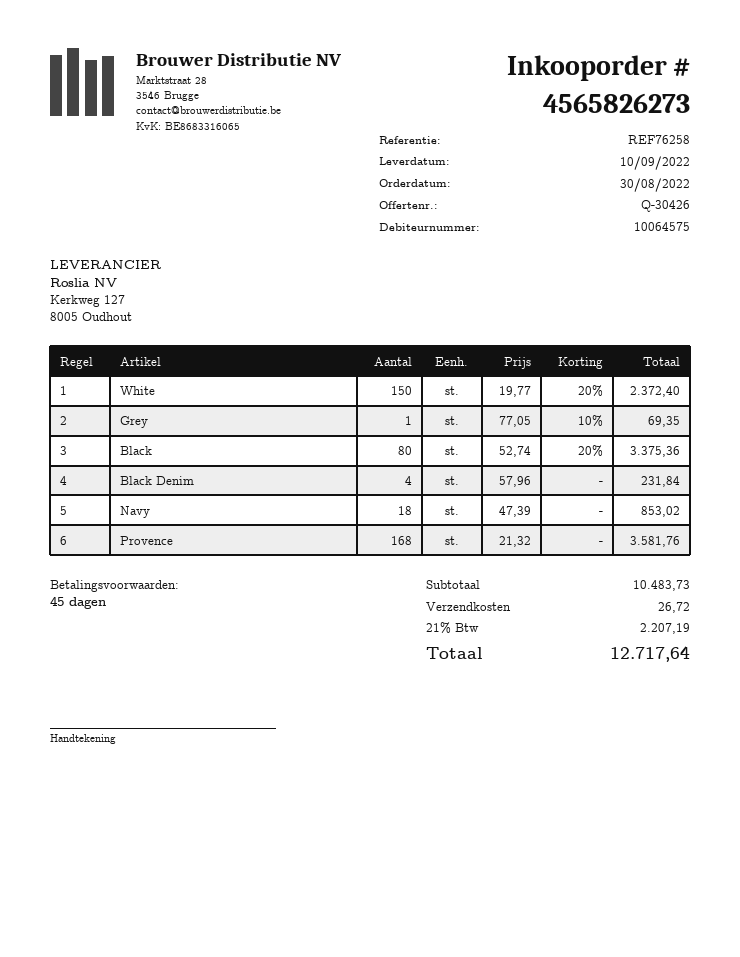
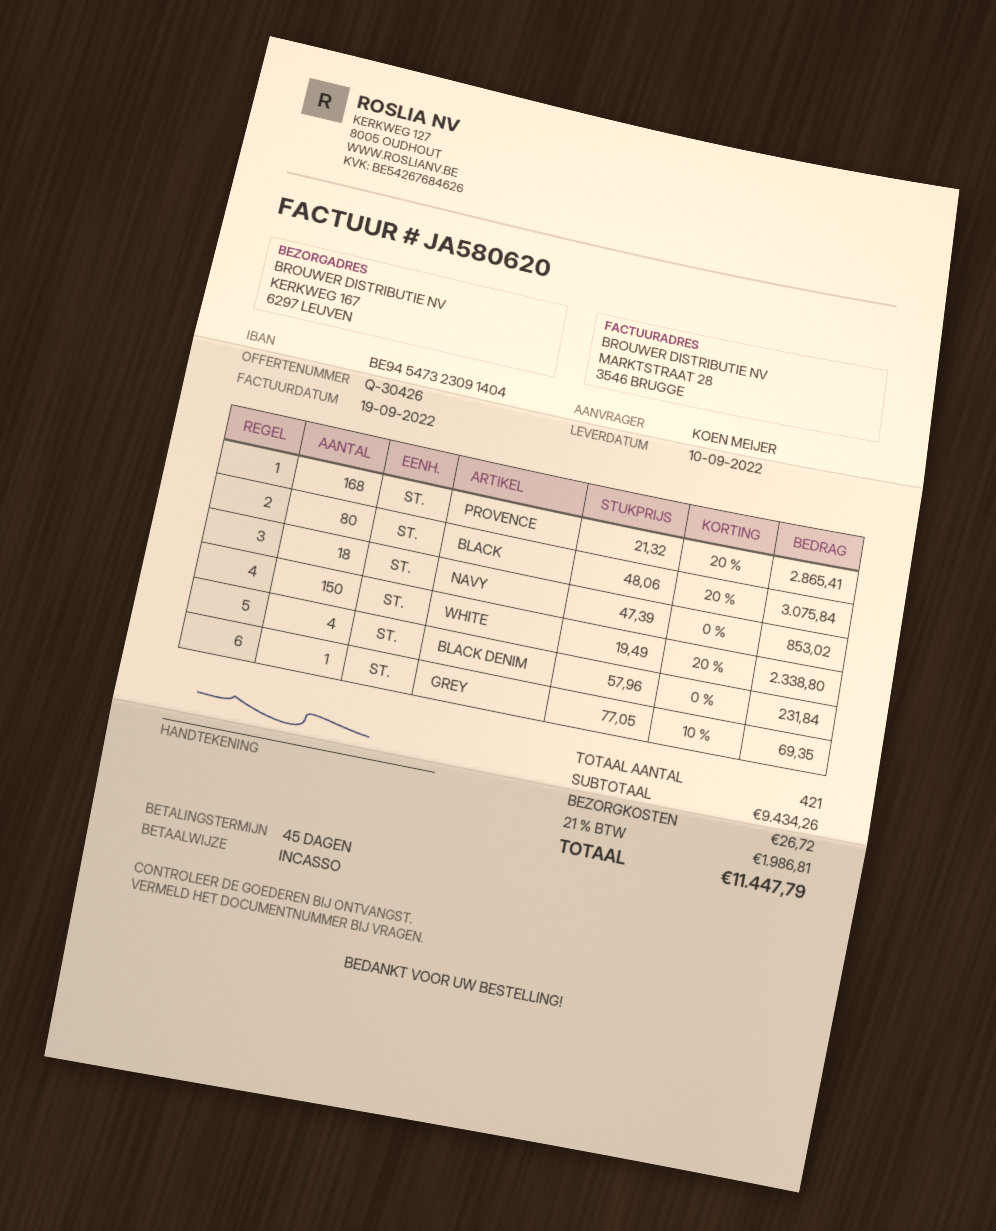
White: 150 x 19.77 - 20% = 2372.40 -> 150 x 19.49 - 20% = 2338.80
Black: 80 x 52.74 - 20% = 3375.36 -> 80 x 48.06 - 20% = 3075.84
Provence: 168 x 21.32 = 3581.76 -> 168 x 21.32 - 20% = 2865.41
subtotal: 10483.73 -> 9434.26
tax: 21% = 2207.19 -> 21% = 1986.81
total: 12717.64 -> 11447.79

